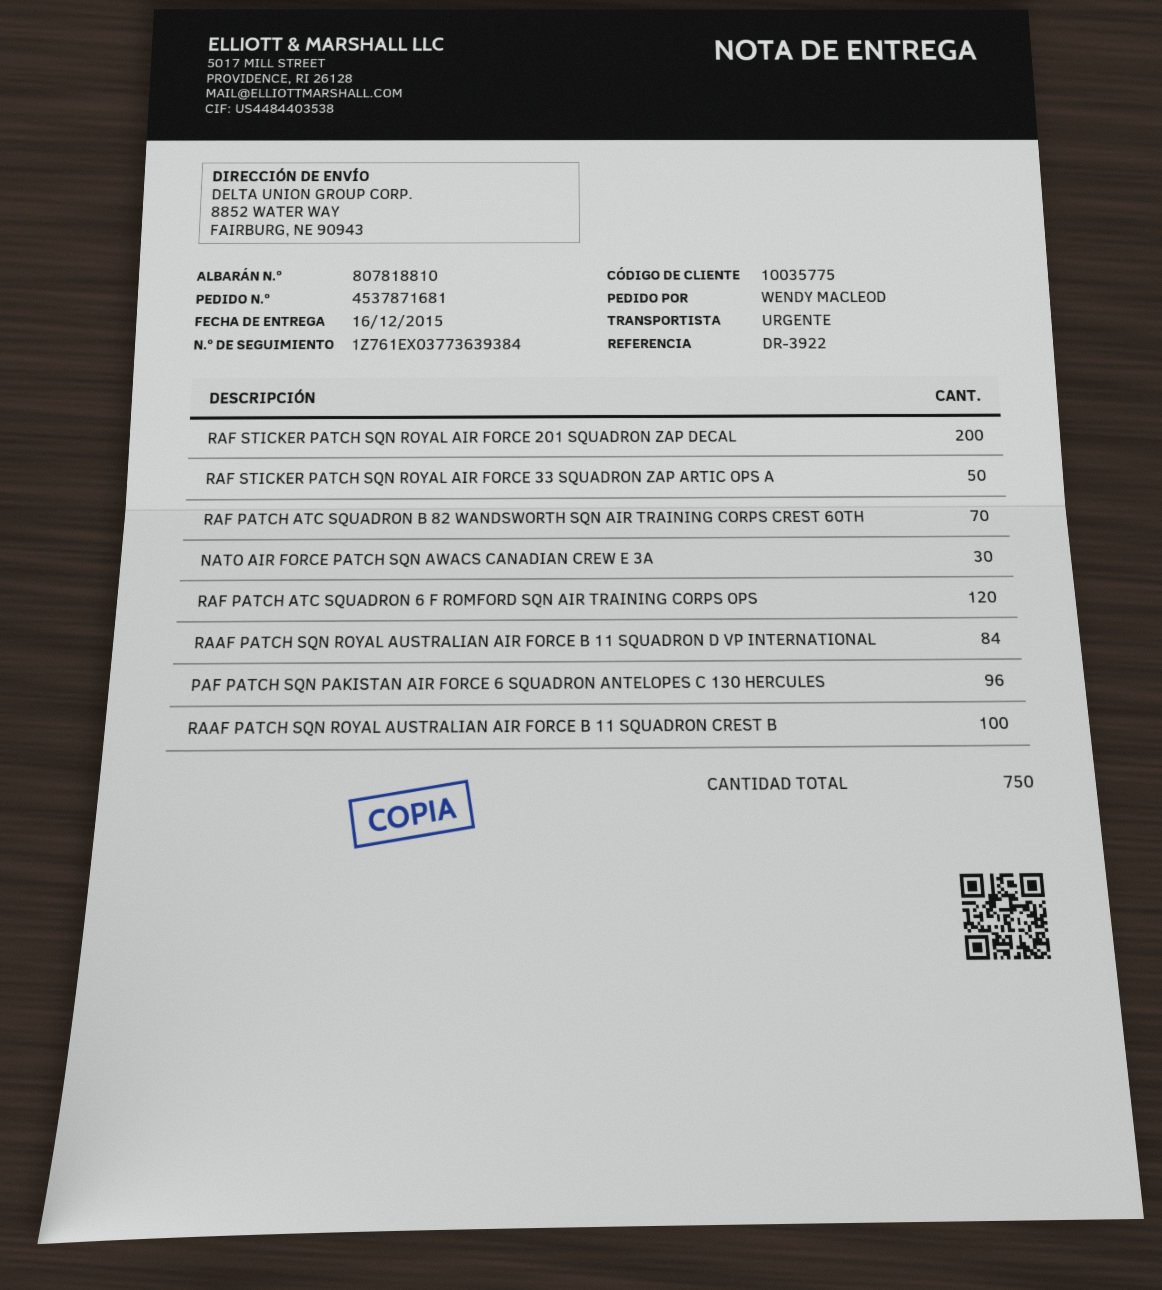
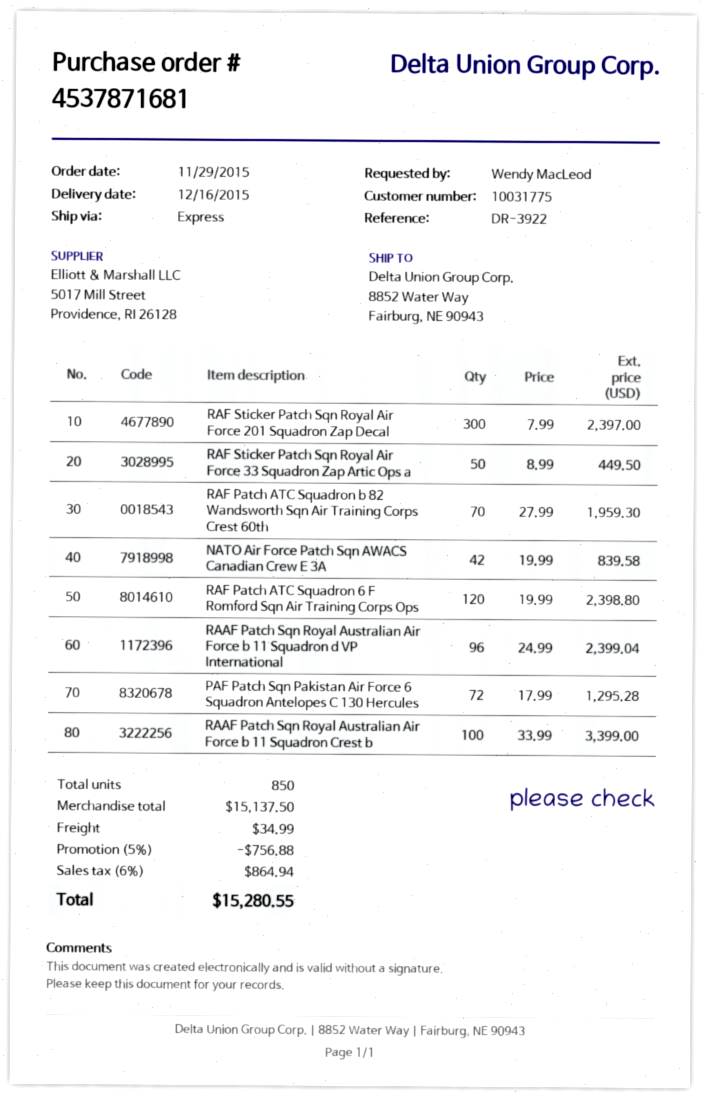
customer number: 10035775 -> 10031775
RAF STICKER PATCH SQN ROYAL AIR FORCE 201 SQUADRON ZAP DECAL: 200 -> 300
NATO AIR FORCE PATCH SQN AWACS CANADIAN CREW E 3A: 30 -> 42
RAAF PATCH SQN ROYAL AUSTRALIAN AIR FORCE B 11 SQUADRON D VP INTERNATIONAL: 84 -> 96
PAF PATCH SQN PAKISTAN AIR FORCE 6 SQUADRON ANTELOPES C 130 HERCULES: 96 -> 72
total quantity: 750 -> 850

